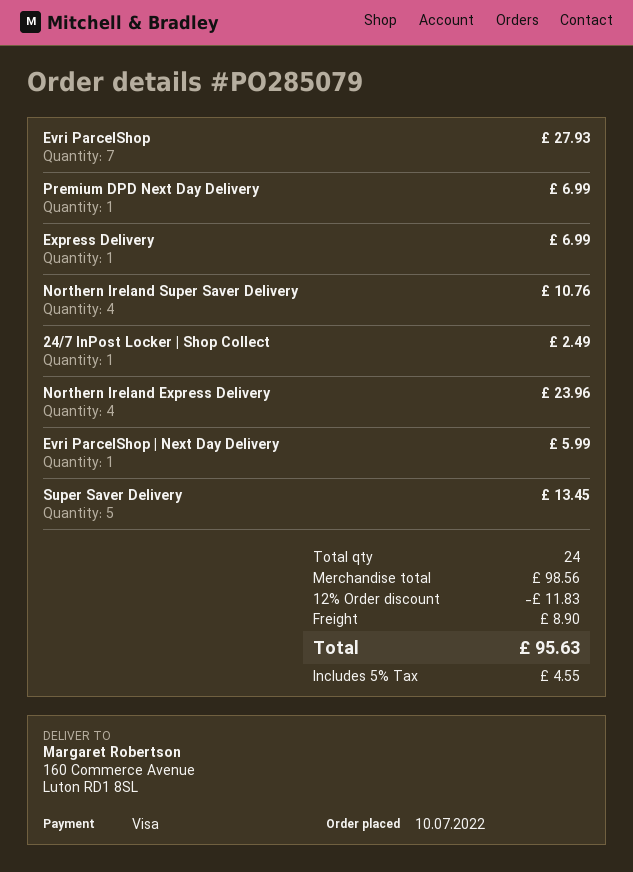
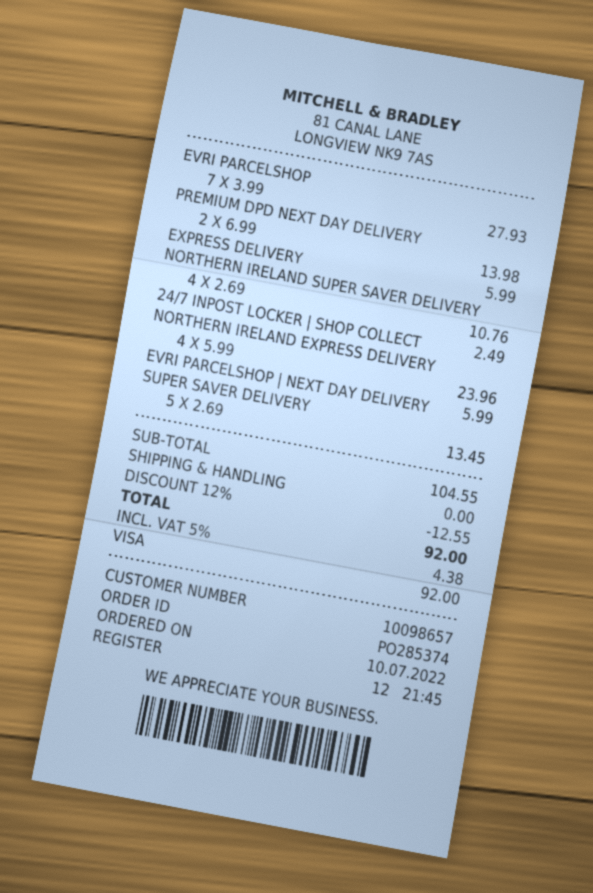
order number: PO285079 -> PO285374
Premium DPD Next Day Delivery: 1 for 6.99 -> 2 for 13.98
Express Delivery: 1 for 6.99 -> 1 for 5.99
subtotal: 98.56 -> 104.55
discount: 12% = 11.83 -> 12% = 12.55
shipping: 8.90 -> 0.00
tax: 5% = 4.55 -> 5% = 4.38
total: 95.63 -> 92.00

